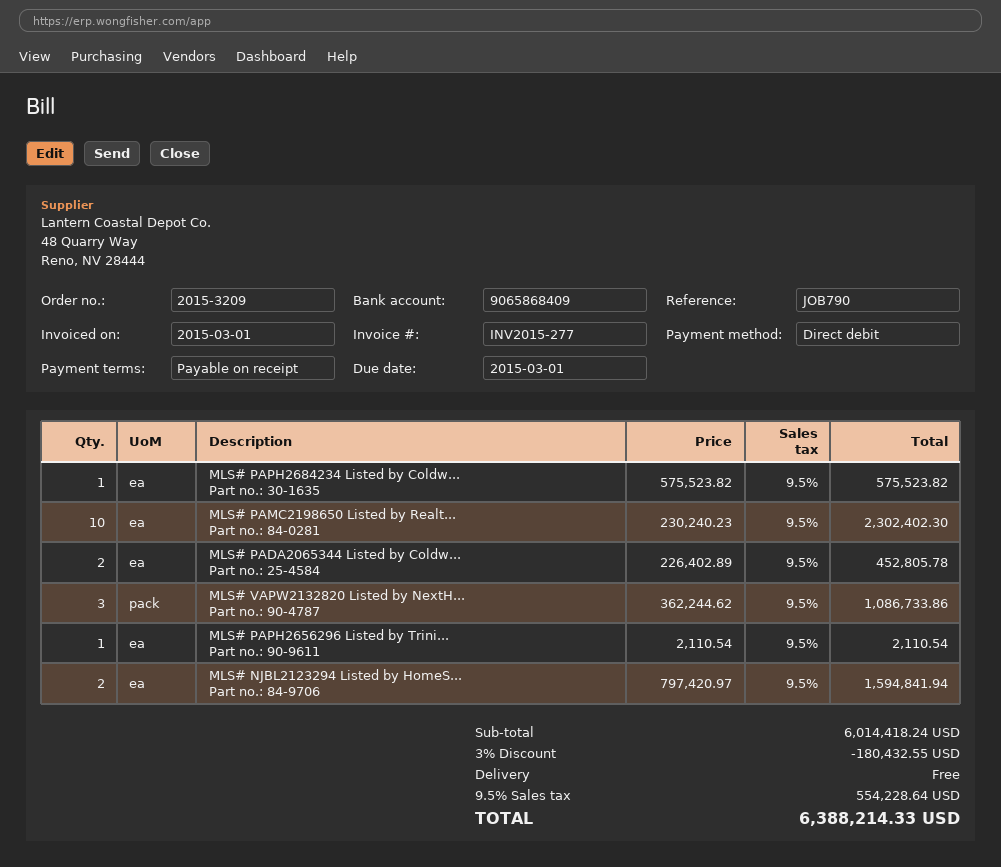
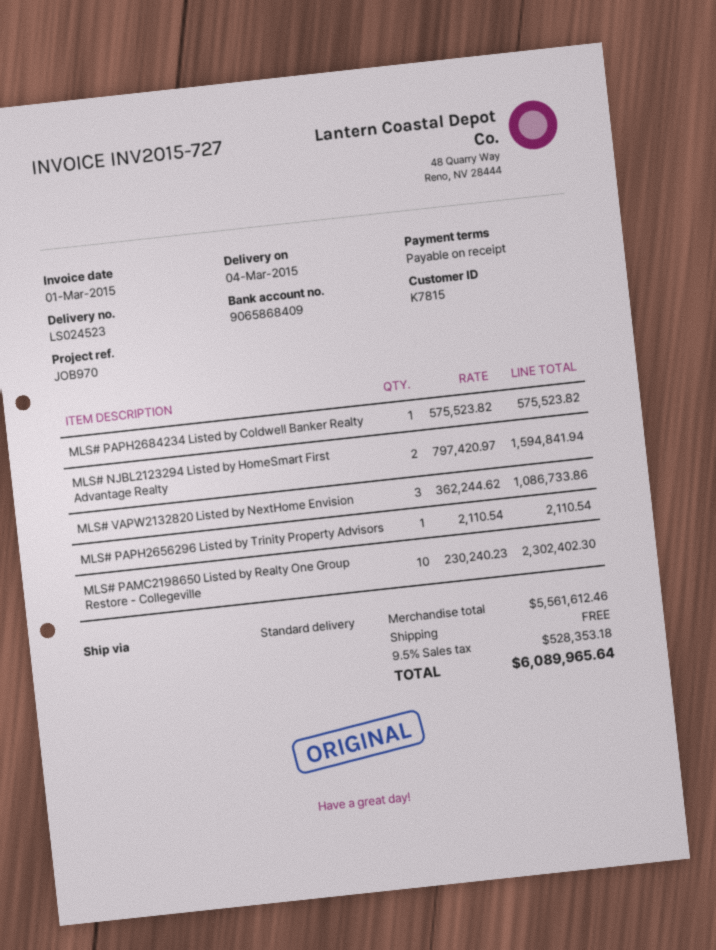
invoice number: INV2015-277 -> INV2015-727
reference: JOB790 -> JOB970
MLS# PADA2065344 Listed by Coldw...: 2 x 226402.89 = 452805.78 -> none
subtotal: 6014418.24 -> 5561612.46
discount: 3% = 180432.55 -> none
tax: 9.5% = 554228.64 -> 9.5% = 528353.18
total: 6388214.33 -> 6089965.64

